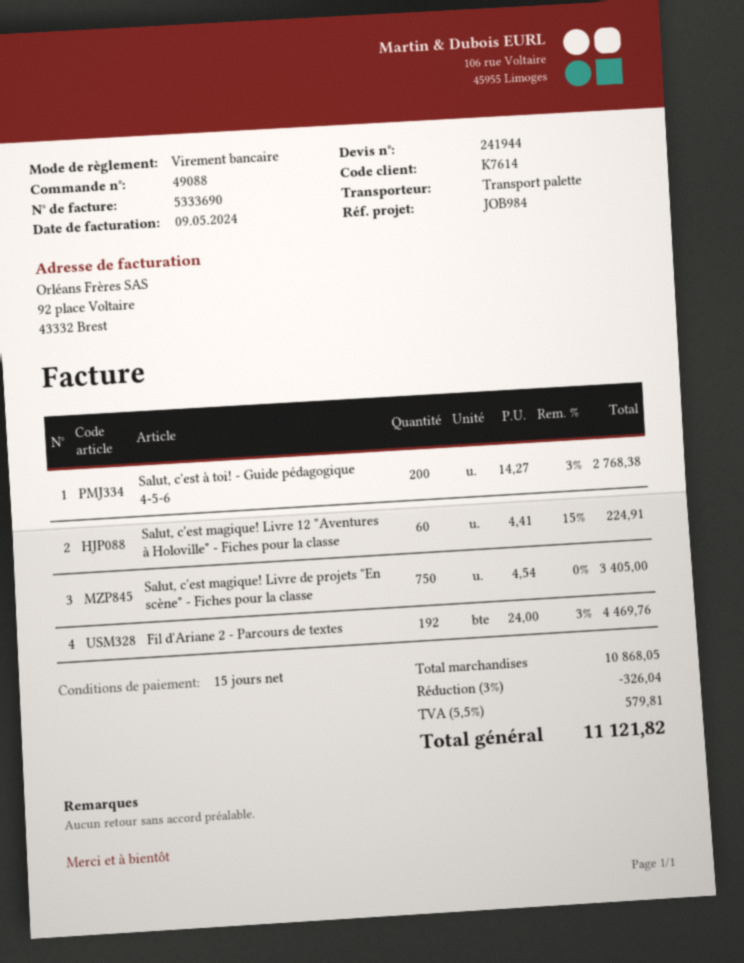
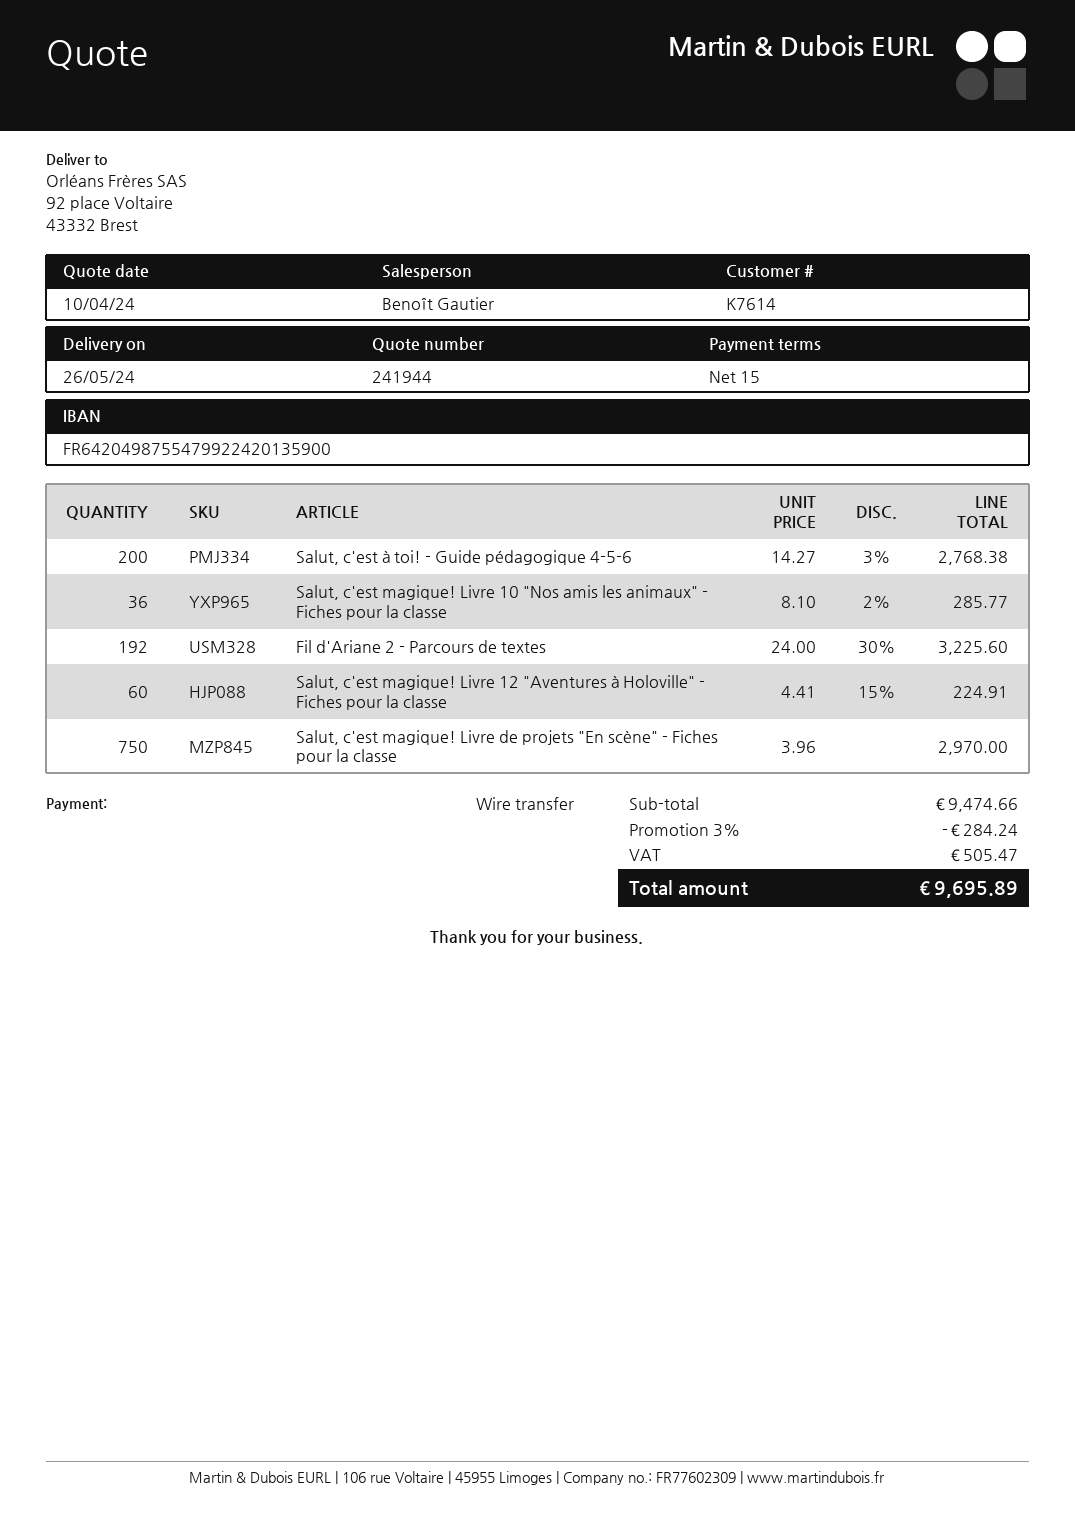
Salut, c'est magique! Livre de projets "En scène" - Fiches pour la classe: 750 x 4.54 = 3405.00 -> 750 x 3.96 = 2970.00
Fil d'Ariane 2 - Parcours de textes: 192 x 24.00 - 3% = 4469.76 -> 192 x 24.00 - 30% = 3225.60
Salut, c'est magique! Livre 10 "Nos amis les animaux" - Fiches pour la classe: none -> 36 x 8.10 - 2% = 285.77
subtotal: 10868.05 -> 9474.66
discount: 3% = 326.04 -> 3% = 284.24
tax: 579.81 -> 505.47
total: 11121.82 -> 9695.89

